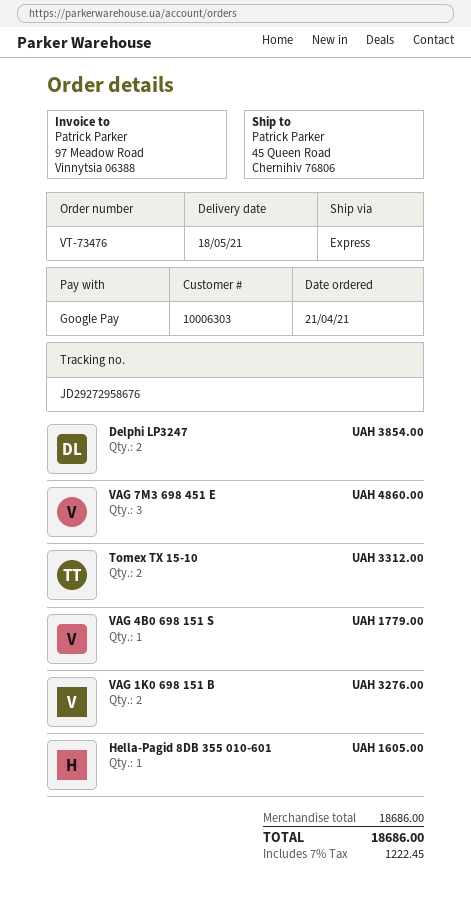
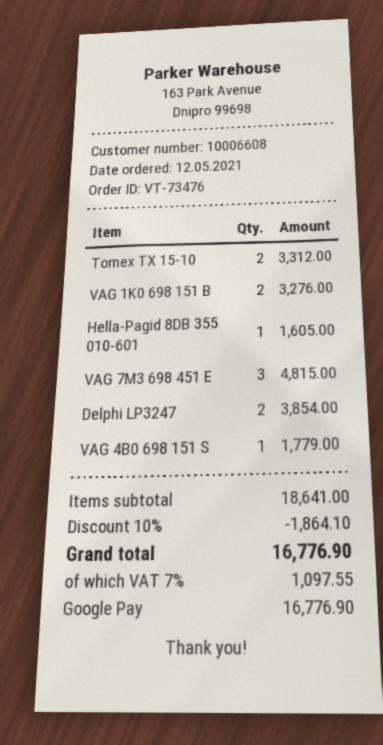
order date: 2021-04-21 -> 2021-05-12
customer number: 10006303 -> 10006608
VAG 7M3 698 451 E: 3 for 4860.00 -> 3 for 4815.00
subtotal: 18686.00 -> 18641.00
discount: none -> 10% = 1864.10
tax: 7% = 1222.45 -> 7% = 1097.55
total: 18686.00 -> 16776.90

